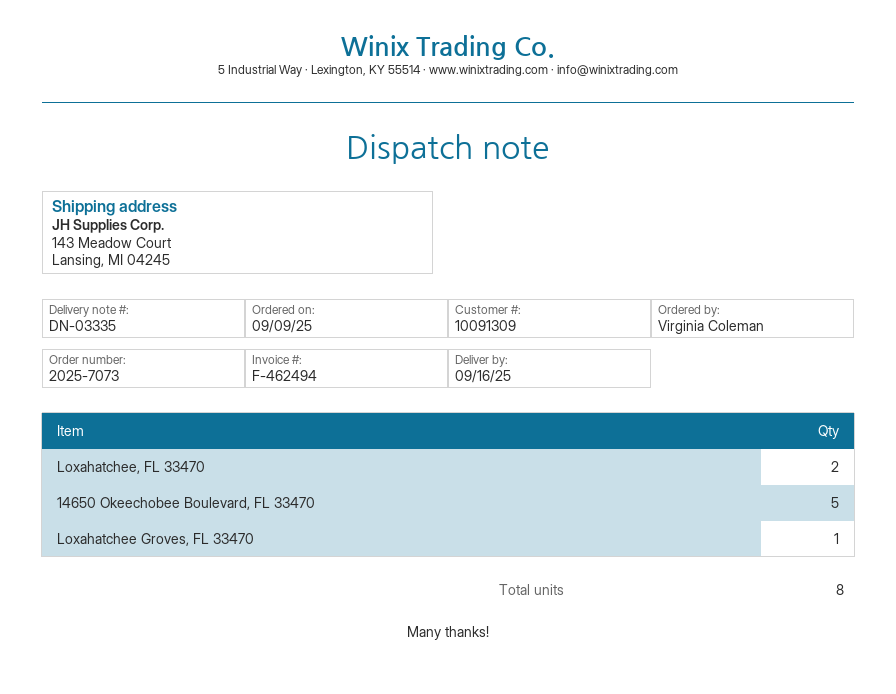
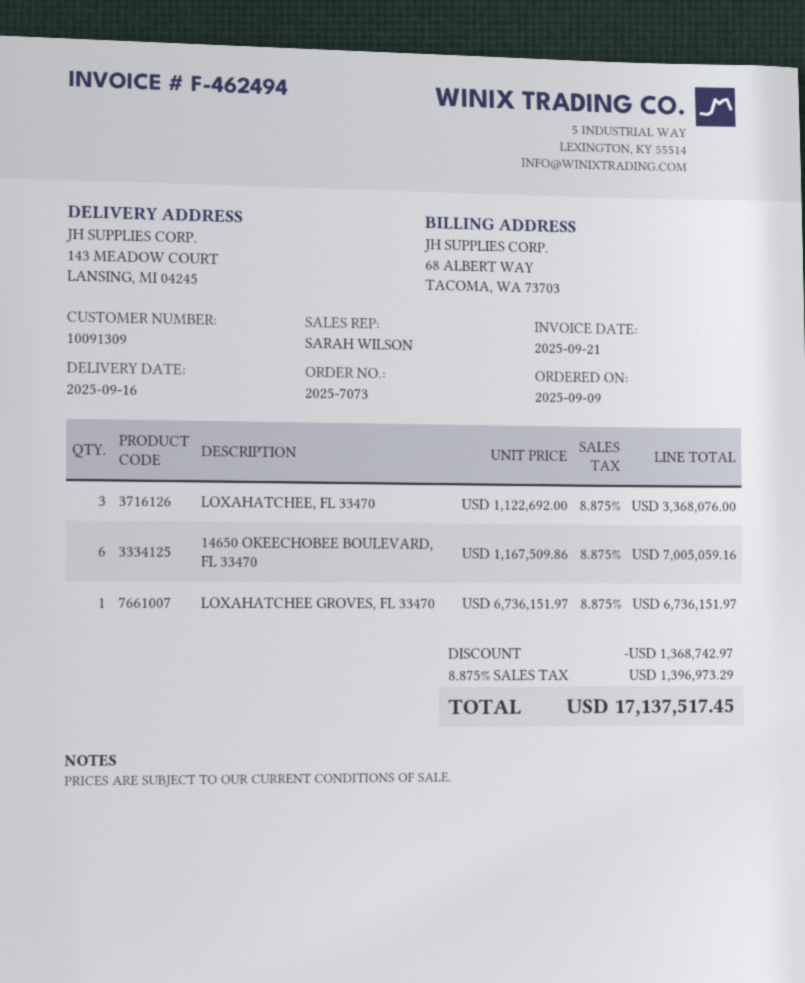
Loxahatchee, FL 33470: 2 -> 3
14650 Okeechobee Boulevard, FL 33470: 5 -> 6

